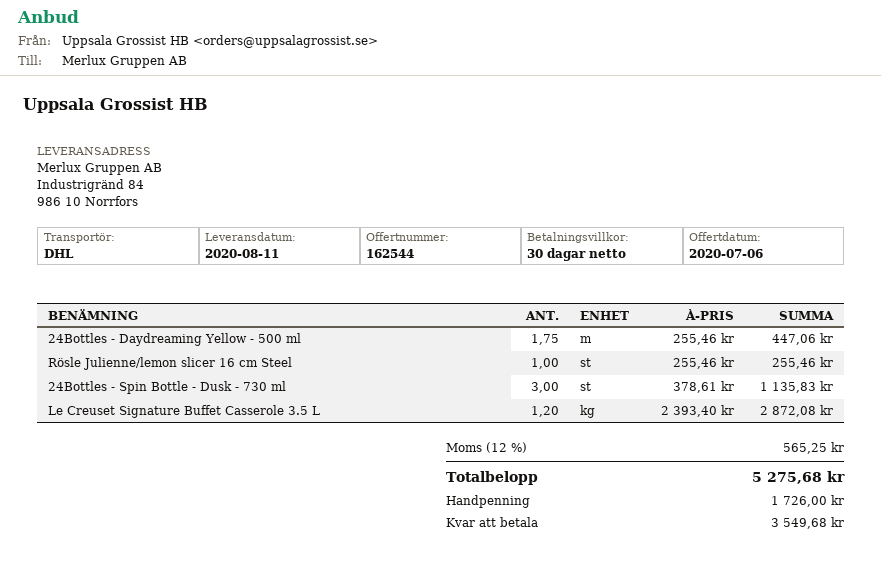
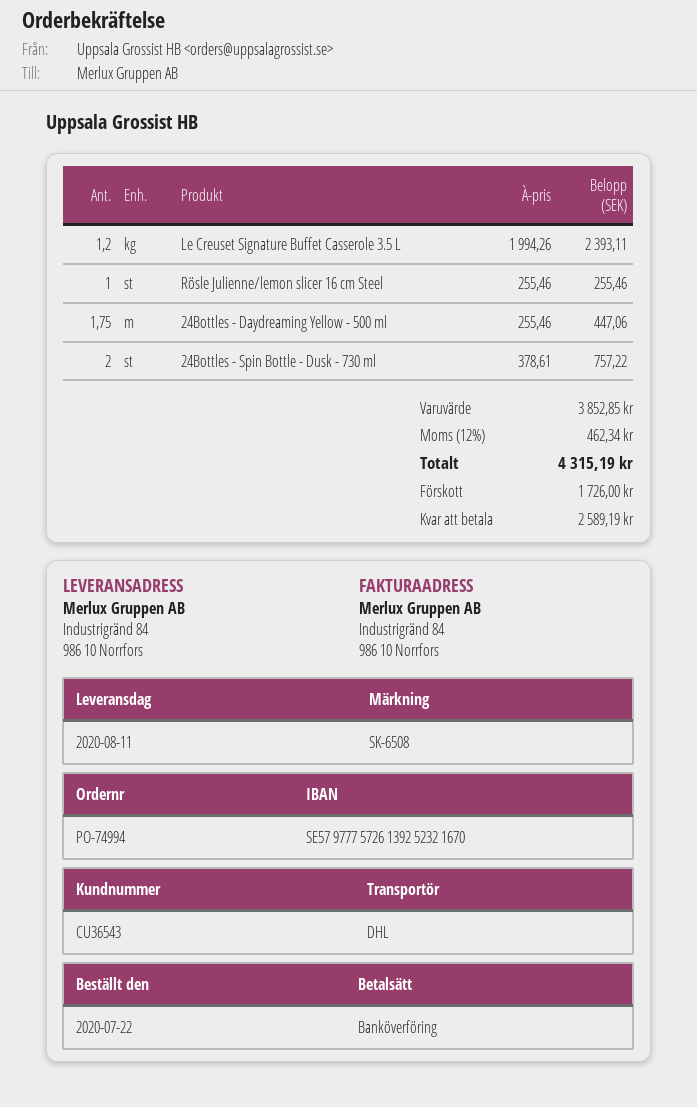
24Bottles - Spin Bottle - Dusk - 730 ml: 3 x 378.61 = 1135.83 -> 2 x 378.61 = 757.22
Le Creuset Signature Buffet Casserole 3.5 L: 1.2 x 2393.40 = 2872.08 -> 1.2 x 1994.26 = 2393.11
tax: 12% = 565.25 -> 12% = 462.34
total: 5275.68 -> 4315.19
balance: 3549.68 -> 2589.19

